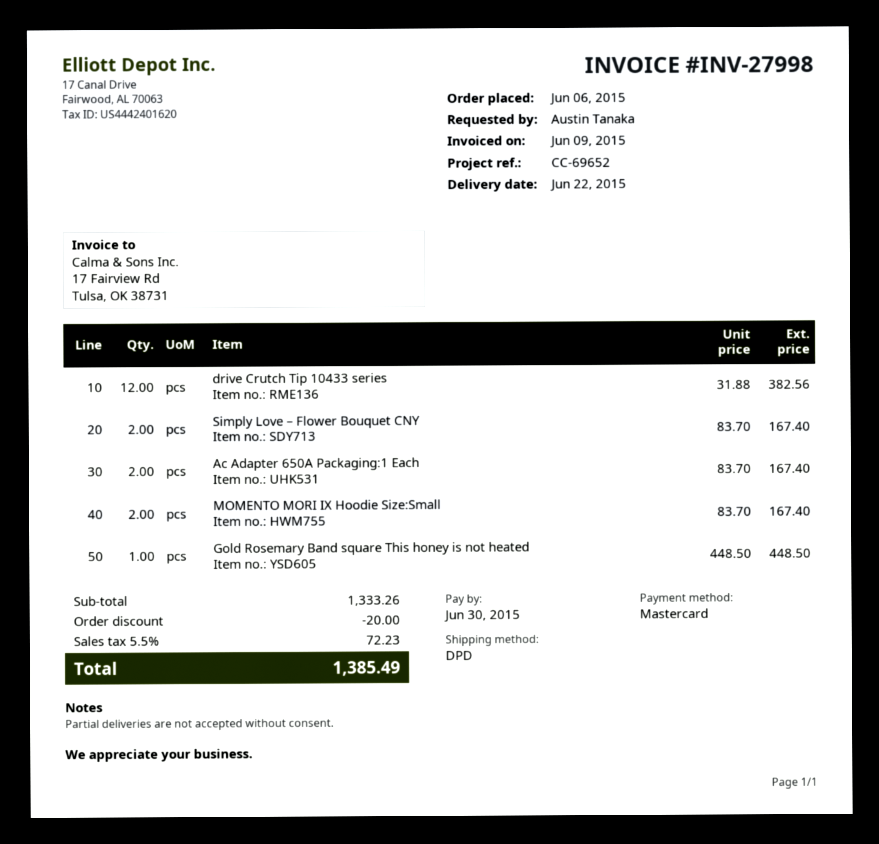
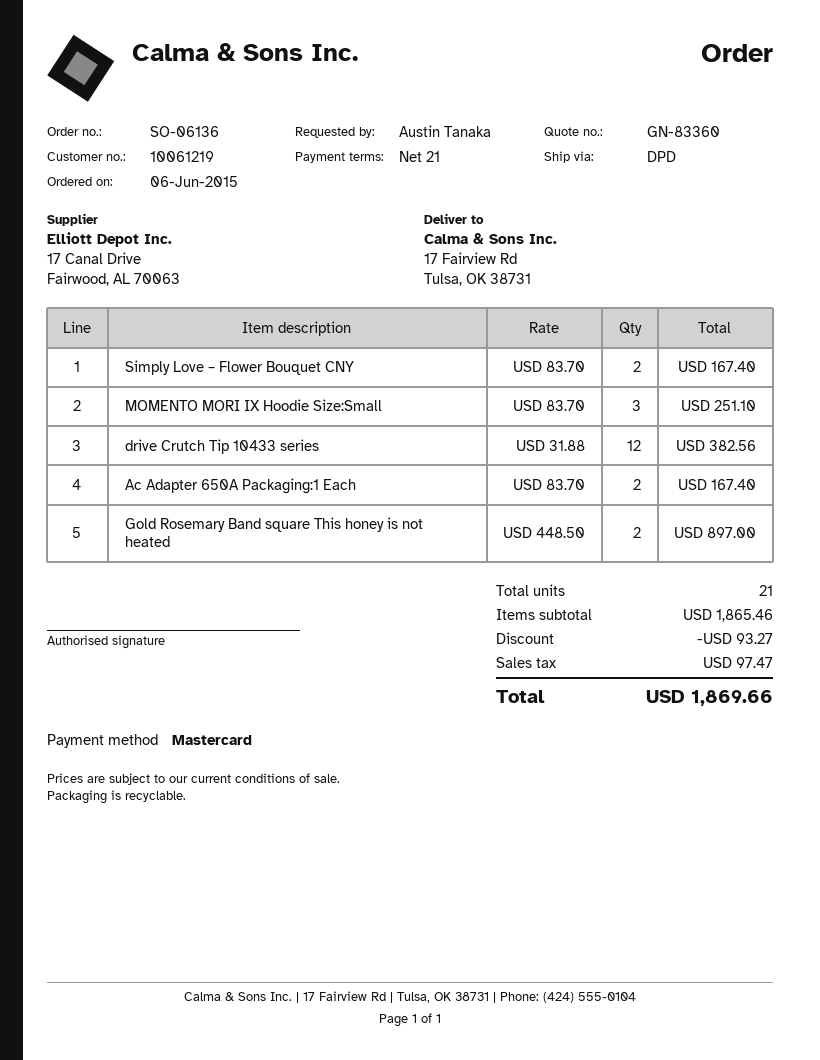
MOMENTO MORI IX Hoodie Size:Small: 2 x 83.70 = 167.40 -> 3 x 83.70 = 251.10
Gold Rosemary Band square This honey is not heated: 1 x 448.50 = 448.50 -> 2 x 448.50 = 897.00
subtotal: 1333.26 -> 1865.46
discount: 20.00 -> 93.27
tax: 72.23 -> 97.47
total: 1385.49 -> 1869.66

